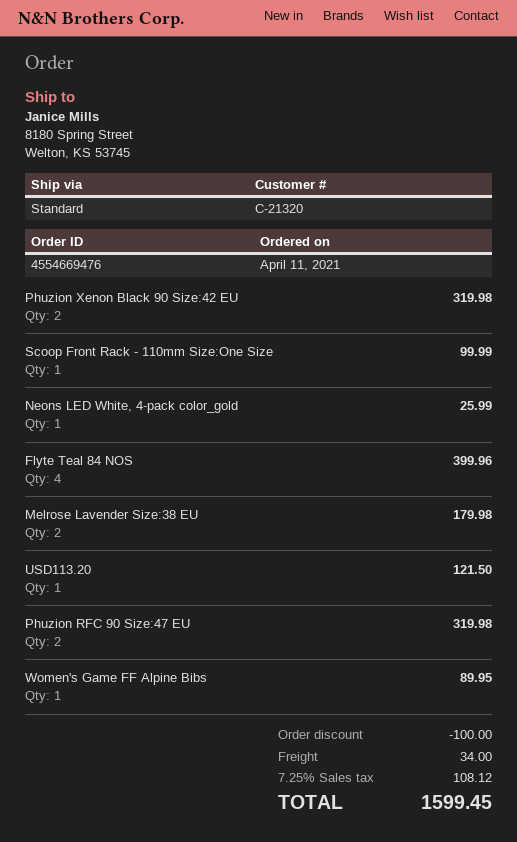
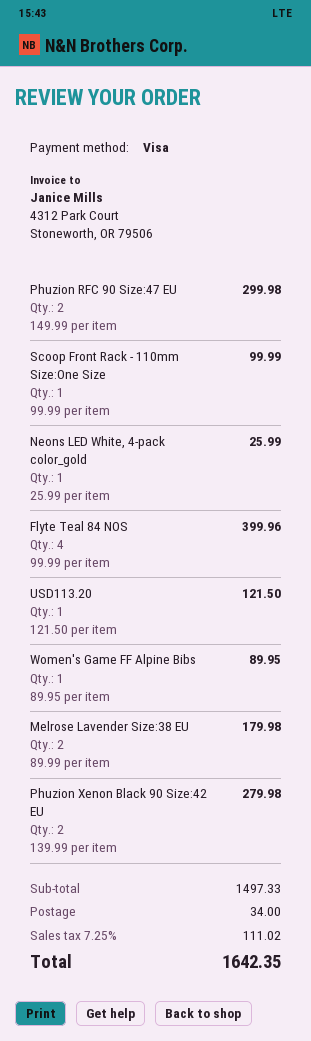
Phuzion Xenon Black 90 Size:42 EU: 2 for 319.98 -> 2 for 279.98
Phuzion RFC 90 Size:47 EU: 2 for 319.98 -> 2 for 299.98
discount: 100.00 -> none
tax: 7.25% = 108.12 -> 7.25% = 111.02
total: 1599.45 -> 1642.35

